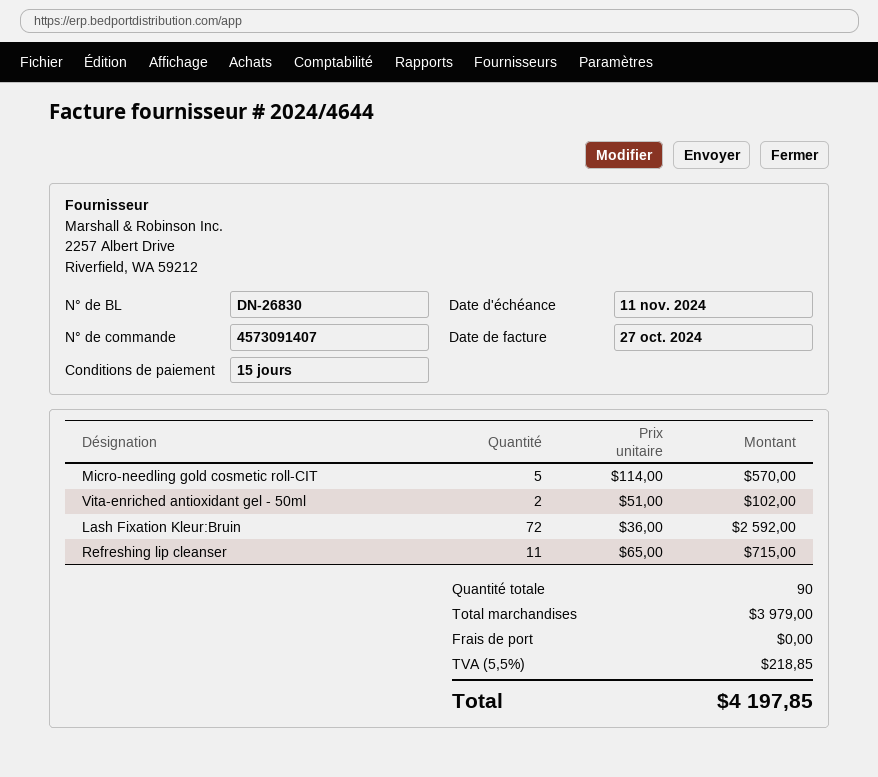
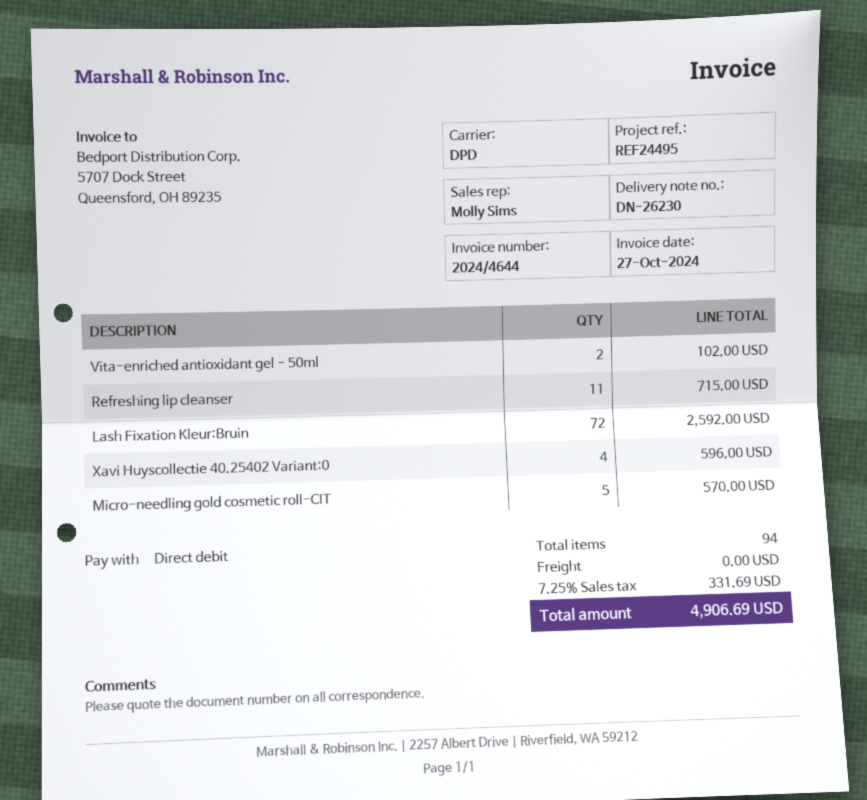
delivery note number: DN-26830 -> DN-26230
Xavi Huyscollectie 40.25402 Variant:0: none -> 4 for 596.00
total quantity: 90 -> 94
tax: 5.5% = 218.85 -> 7.25% = 331.69
total: 4197.85 -> 4906.69

